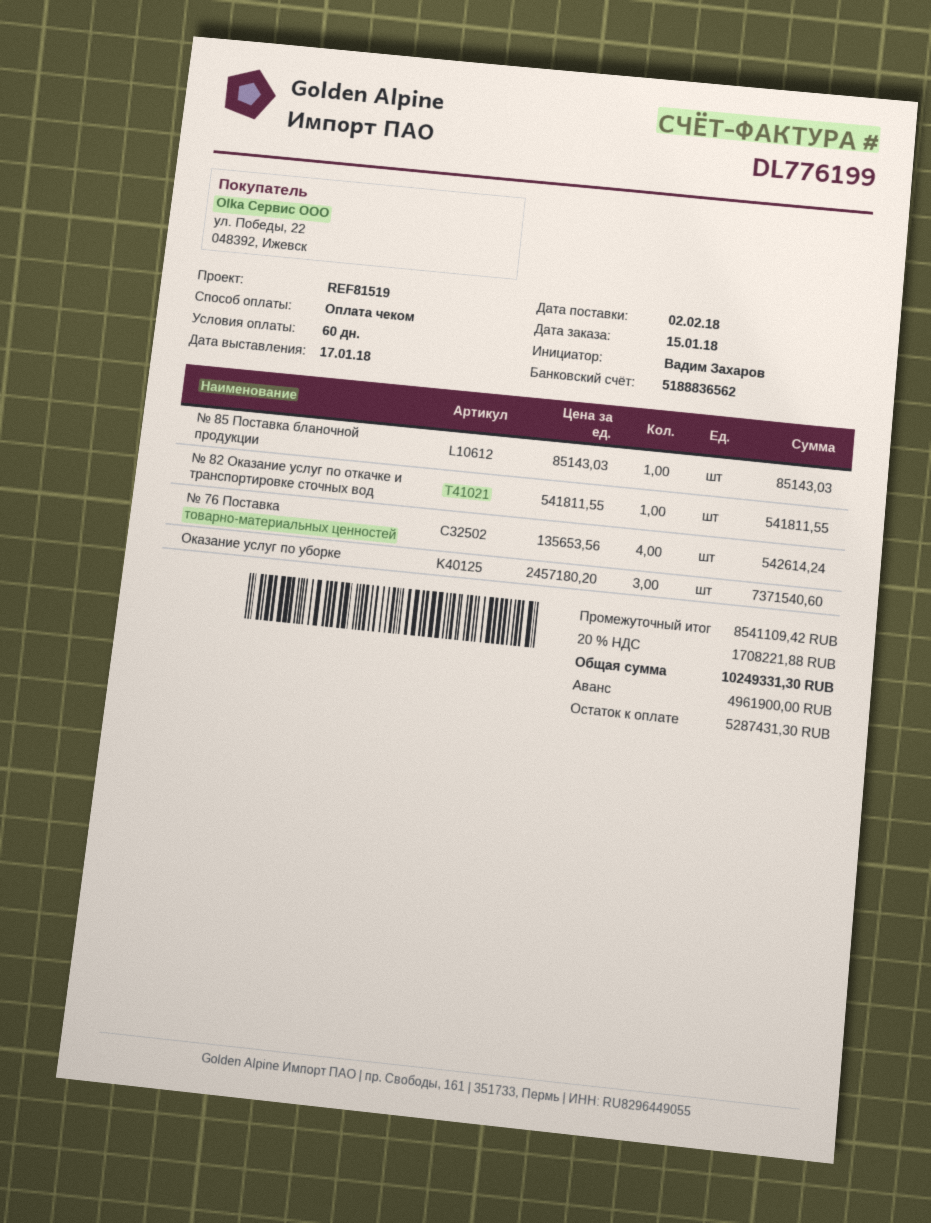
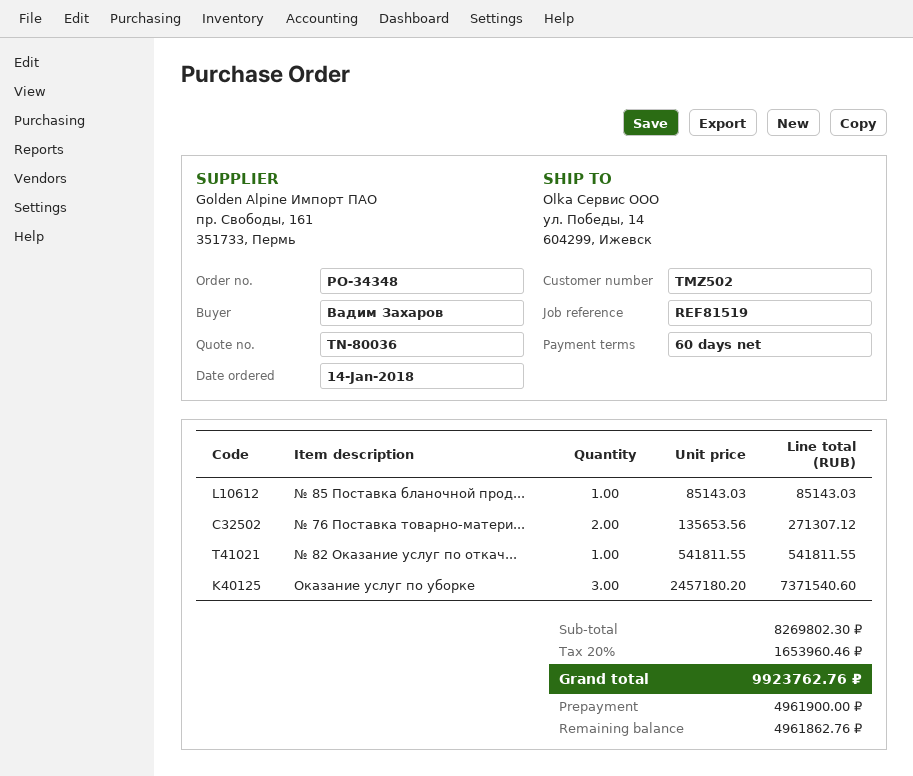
order date: 2018-01-15 -> 2018-01-14
№ 76 Поставка товарно-материальных ценностей: 4 x 135653.56 = 542614.24 -> 2 x 135653.56 = 271307.12
subtotal: 8541109.42 -> 8269802.30
tax: 20% = 1708221.88 -> 20% = 1653960.46
total: 10249331.30 -> 9923762.76
balance: 5287431.30 -> 4961862.76

